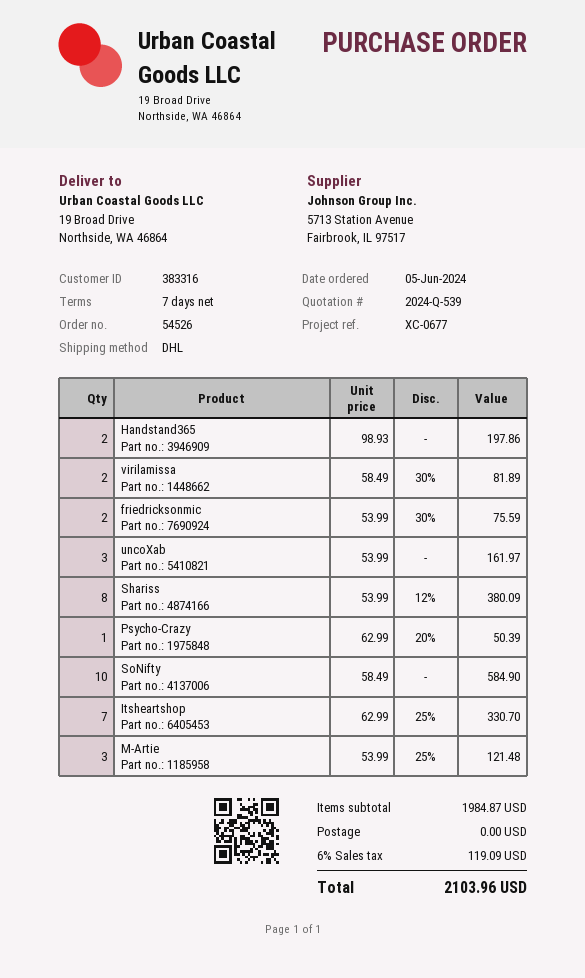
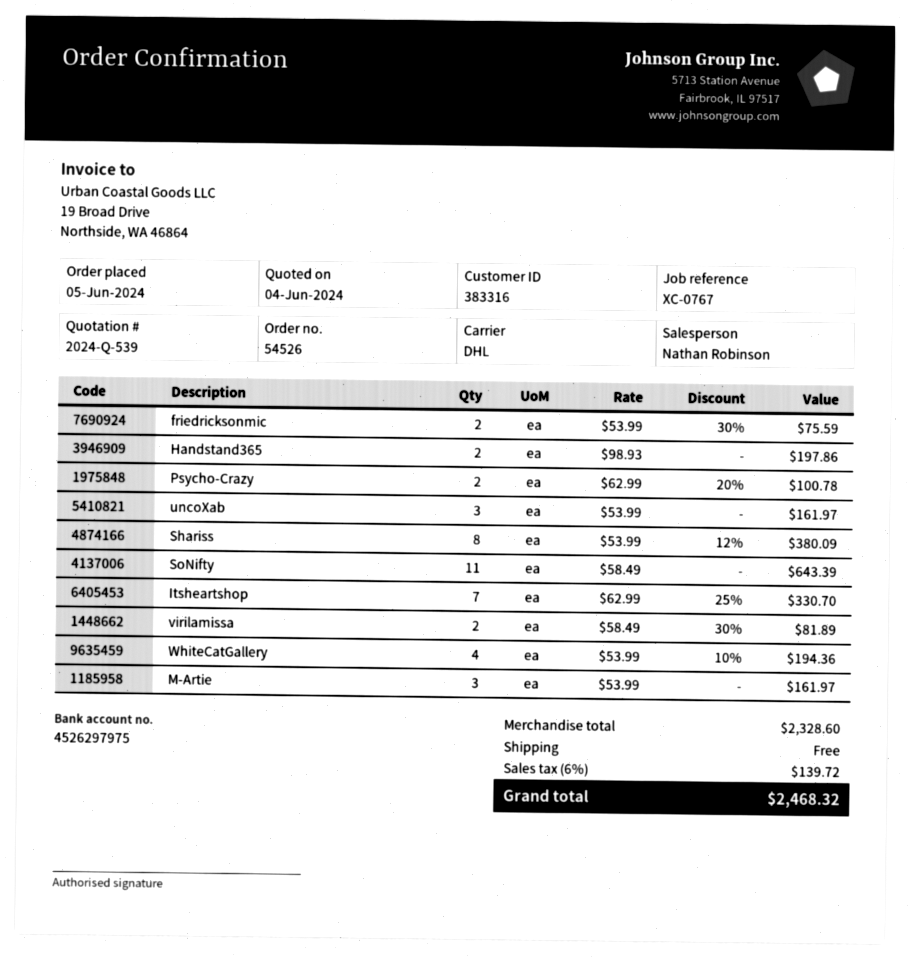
reference: XC-0677 -> XC-0767
Psycho-Crazy: 1 x 62.99 - 20% = 50.39 -> 2 x 62.99 - 20% = 100.78
SoNifty: 10 x 58.49 = 584.90 -> 11 x 58.49 = 643.39
M-Artie: 3 x 53.99 - 25% = 121.48 -> 3 x 53.99 = 161.97
WhiteCatGallery: none -> 4 x 53.99 - 10% = 194.36
subtotal: 1984.87 -> 2328.60
tax: 6% = 119.09 -> 6% = 139.72
total: 2103.96 -> 2468.32

